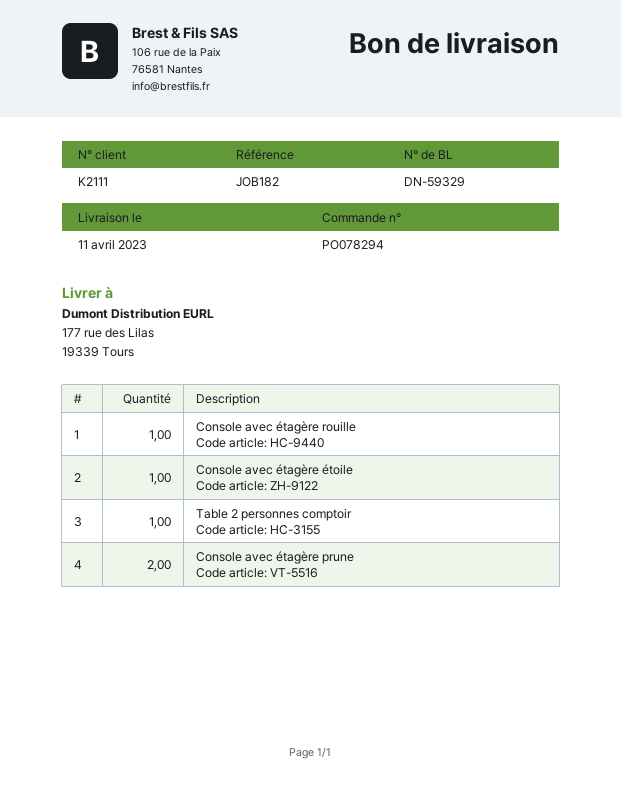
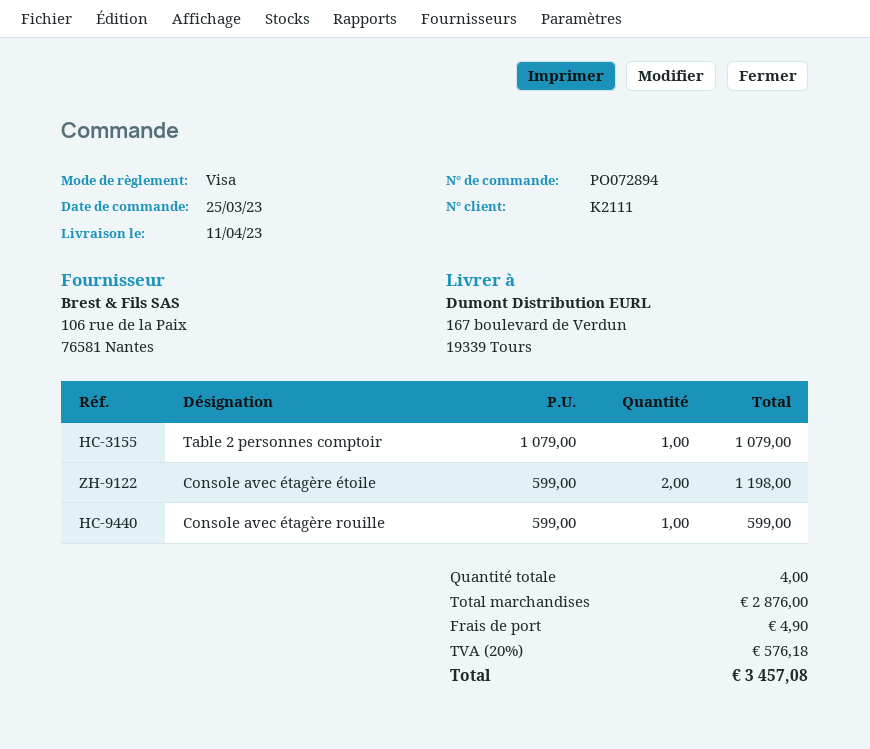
order number: PO078294 -> PO072894
ship to: 177 rue des Lilas, 19339 Tours -> 167 boulevard de Verdun, 19339 Tours
Console avec étagère étoile: 1 -> 2
Console avec étagère prune: 2 -> none

